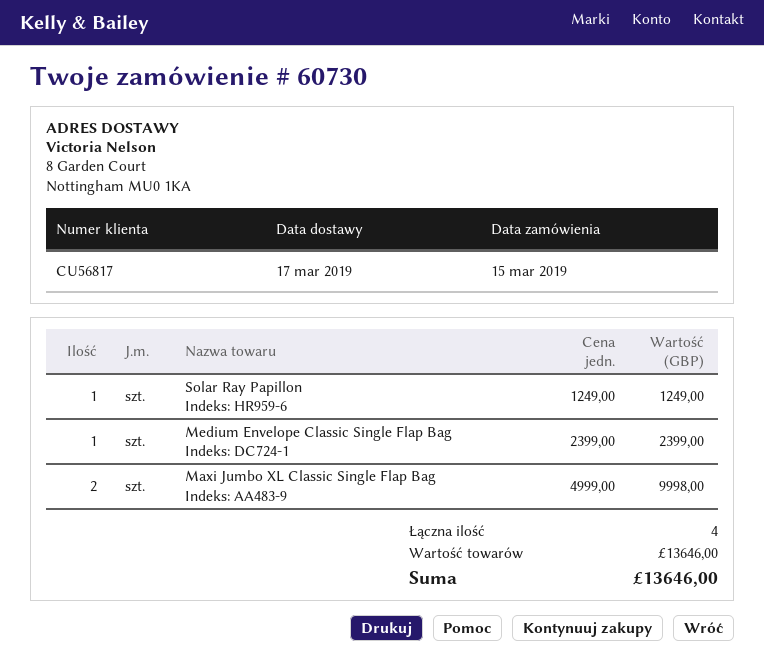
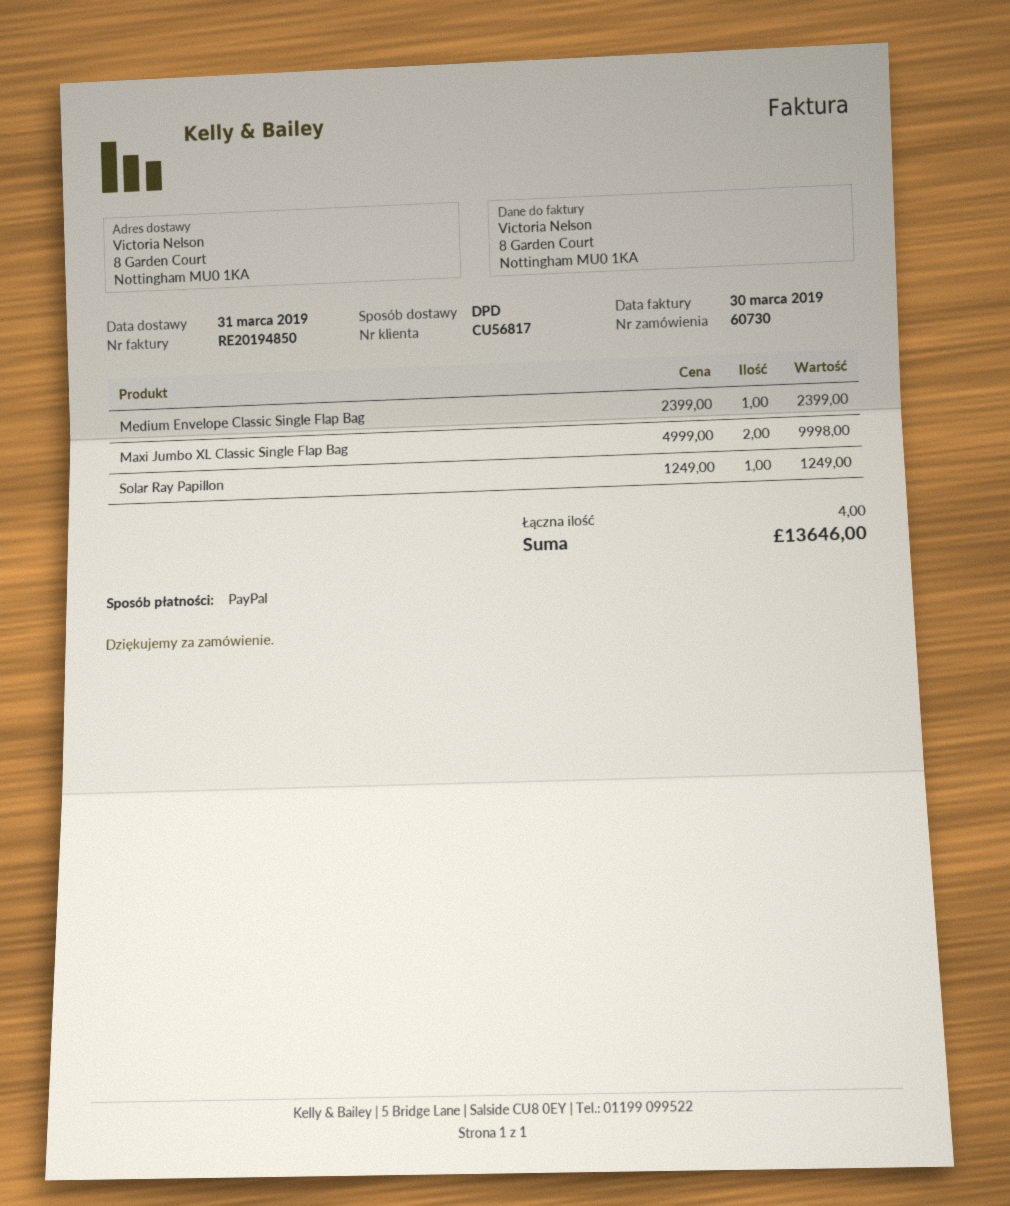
delivery date: 2019-03-17 -> 2019-03-31

